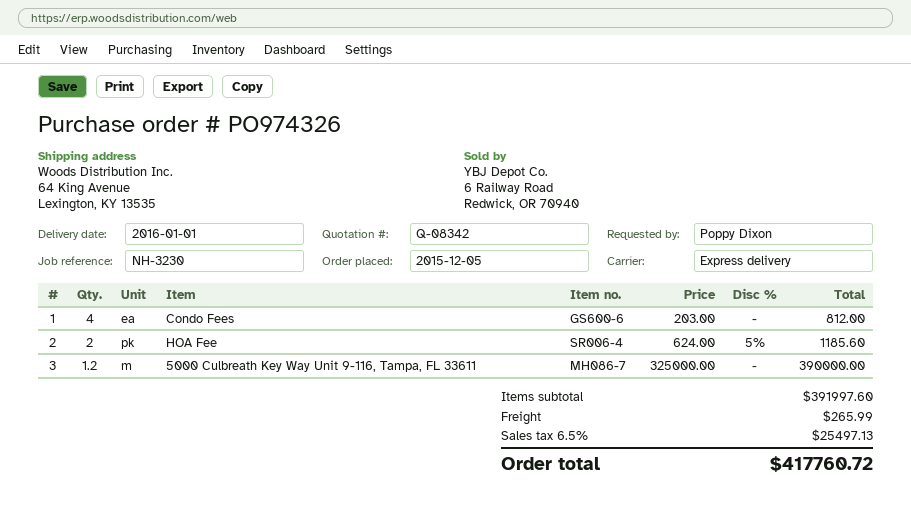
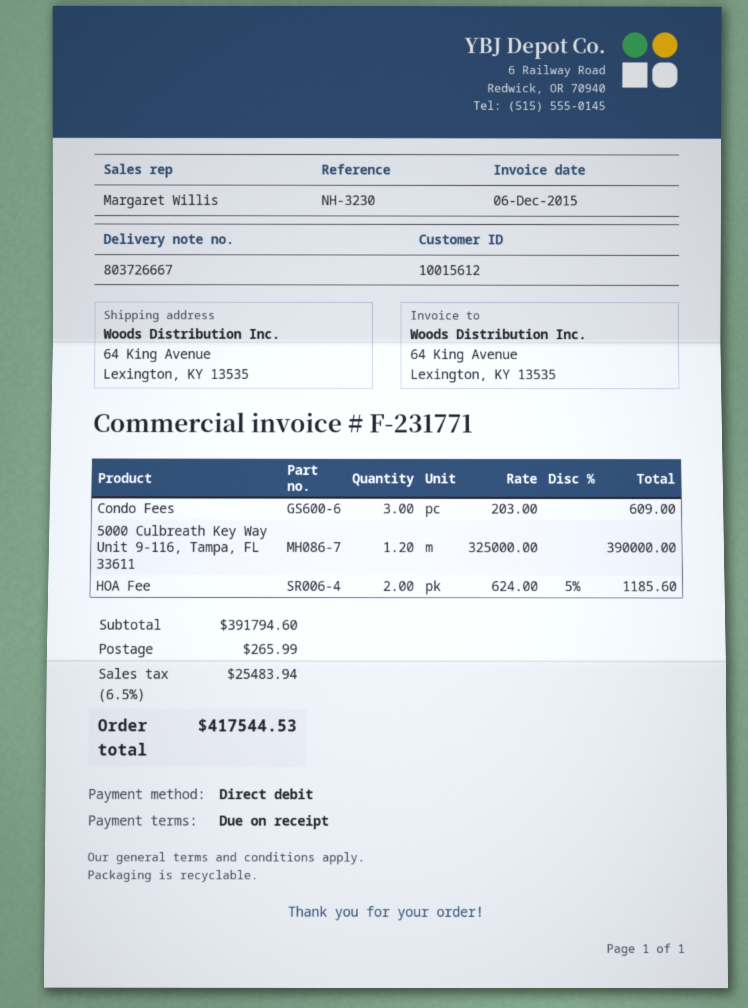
Condo Fees: 4 x 203.00 = 812.00 -> 3 x 203.00 = 609.00
subtotal: 391997.60 -> 391794.60
tax: 6.5% = 25497.13 -> 6.5% = 25483.94
total: 417760.72 -> 417544.53

